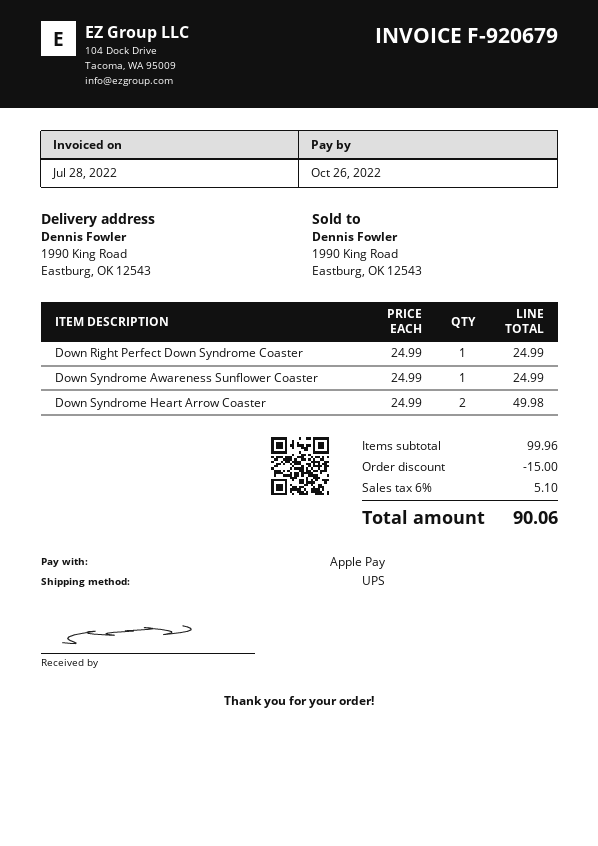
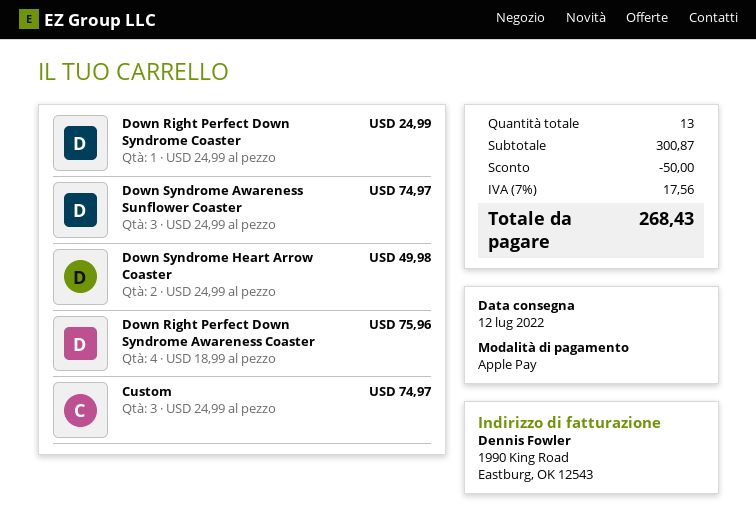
Down Syndrome Awareness Sunflower Coaster: 1 x 24.99 = 24.99 -> 3 x 24.99 = 74.97
Down Right Perfect Down Syndrome Awareness Coaster: none -> 4 x 18.99 = 75.96
Custom: none -> 3 x 24.99 = 74.97
subtotal: 99.96 -> 300.87
discount: 15.00 -> 50.00
tax: 6% = 5.10 -> 7% = 17.56
total: 90.06 -> 268.43

